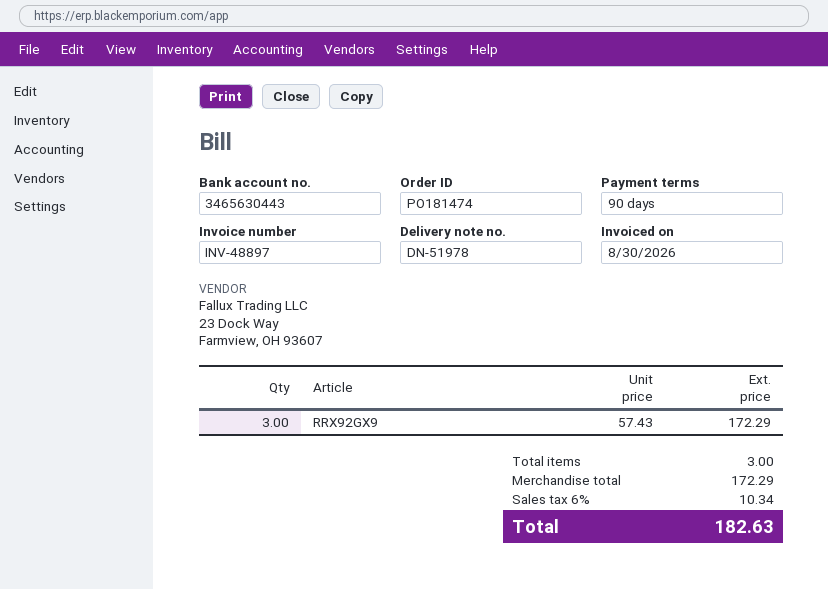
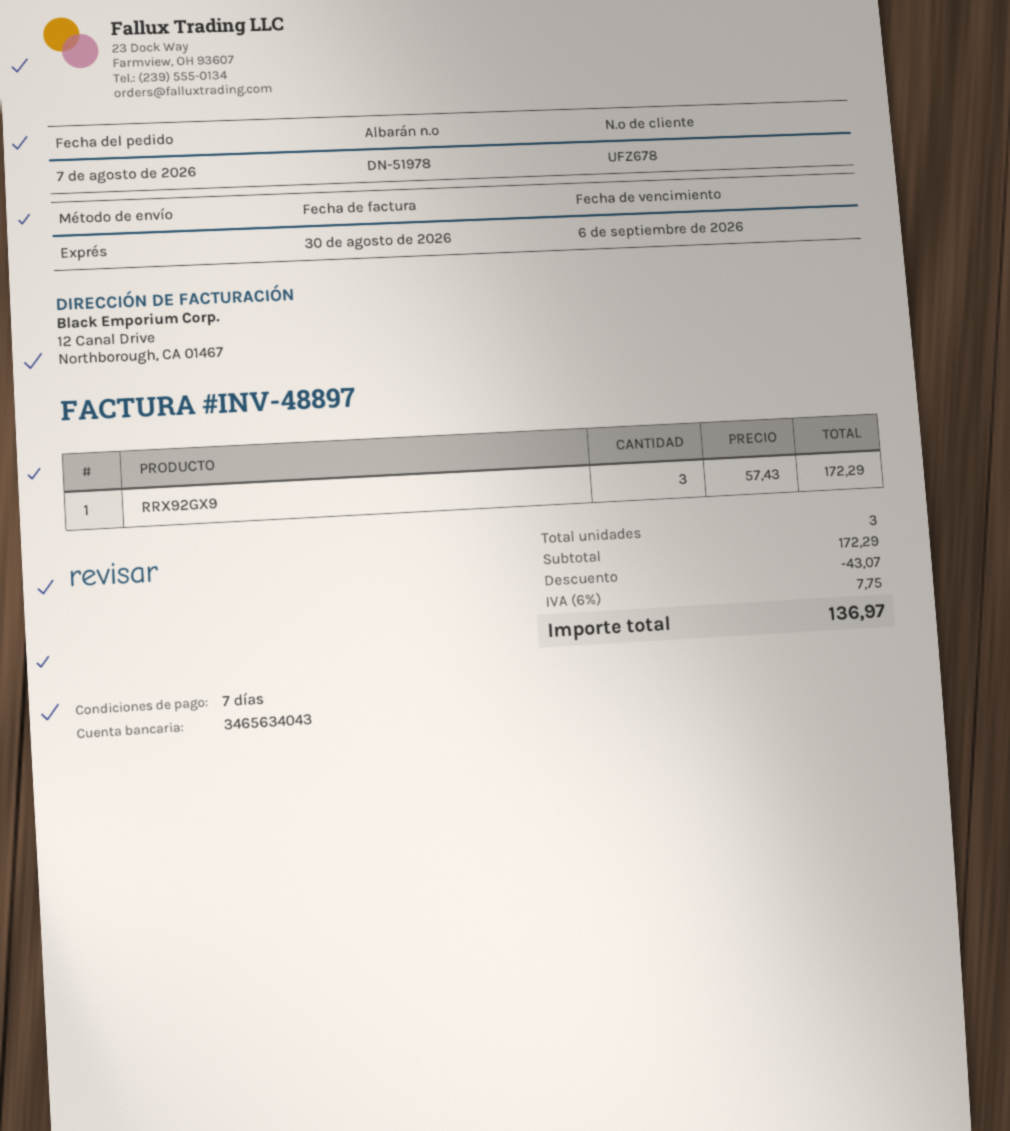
payment terms: 90 days -> 7 days
bank account: 3465630443 -> 3465634043
discount: none -> 43.07
tax: 6% = 10.34 -> 6% = 7.75
total: 182.63 -> 136.97

